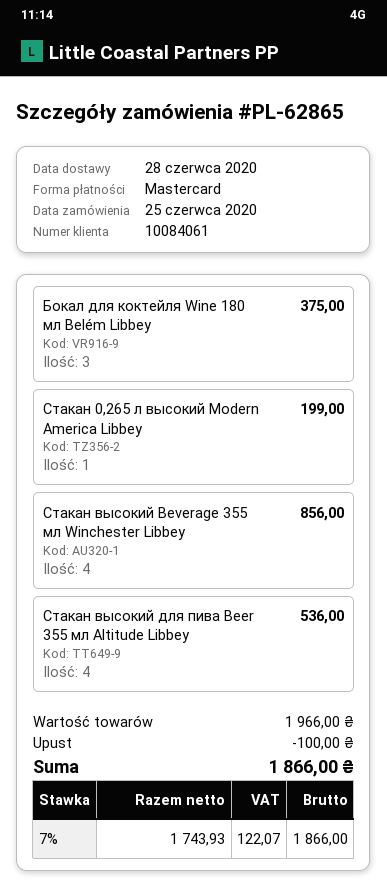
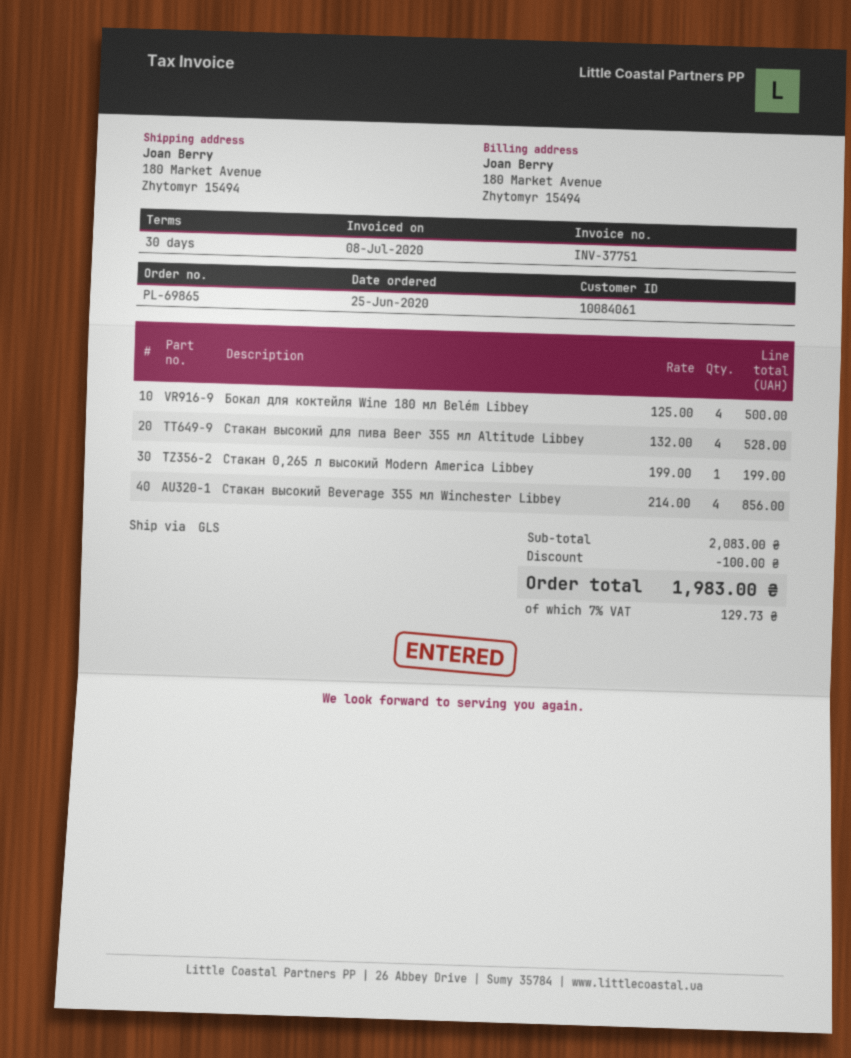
order number: PL-62865 -> PL-69865
Бокал для коктейля Wine 180 мл Belém Libbey: 3 for 375.00 -> 4 for 500.00
Стакан высокий для пива Beer 355 мл Altitude Libbey: 4 for 536.00 -> 4 for 528.00
subtotal: 1966.00 -> 2083.00
tax: 7% = 122.07 -> 7% = 129.73
total: 1866.00 -> 1983.00

